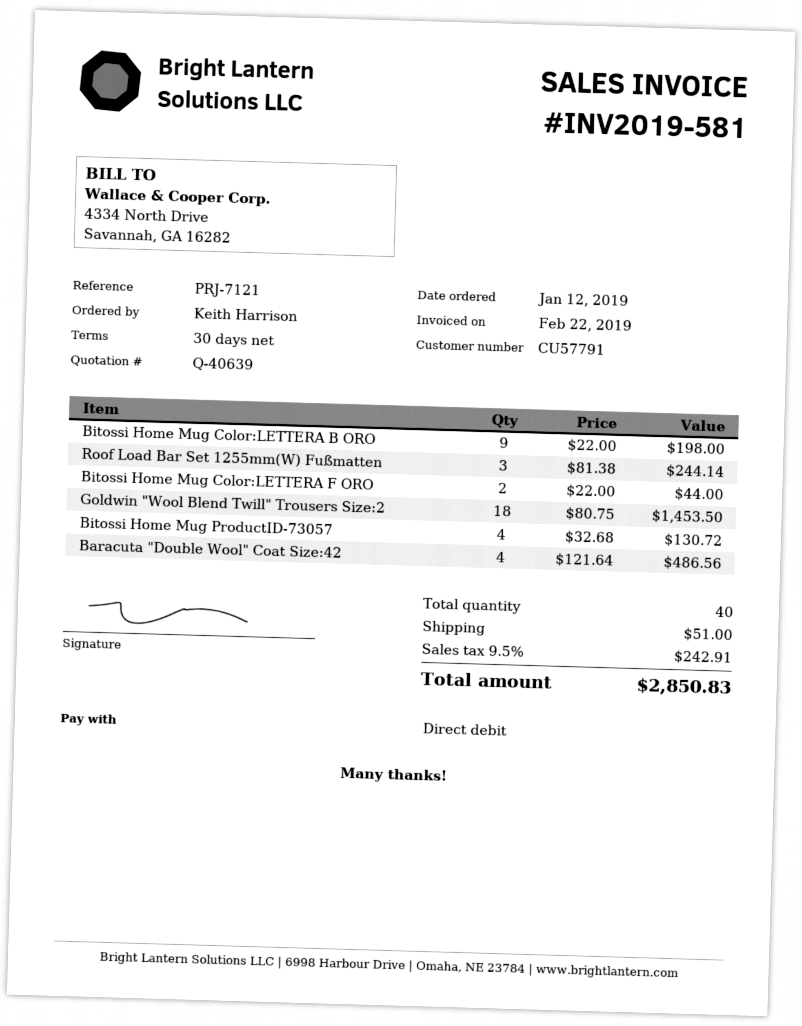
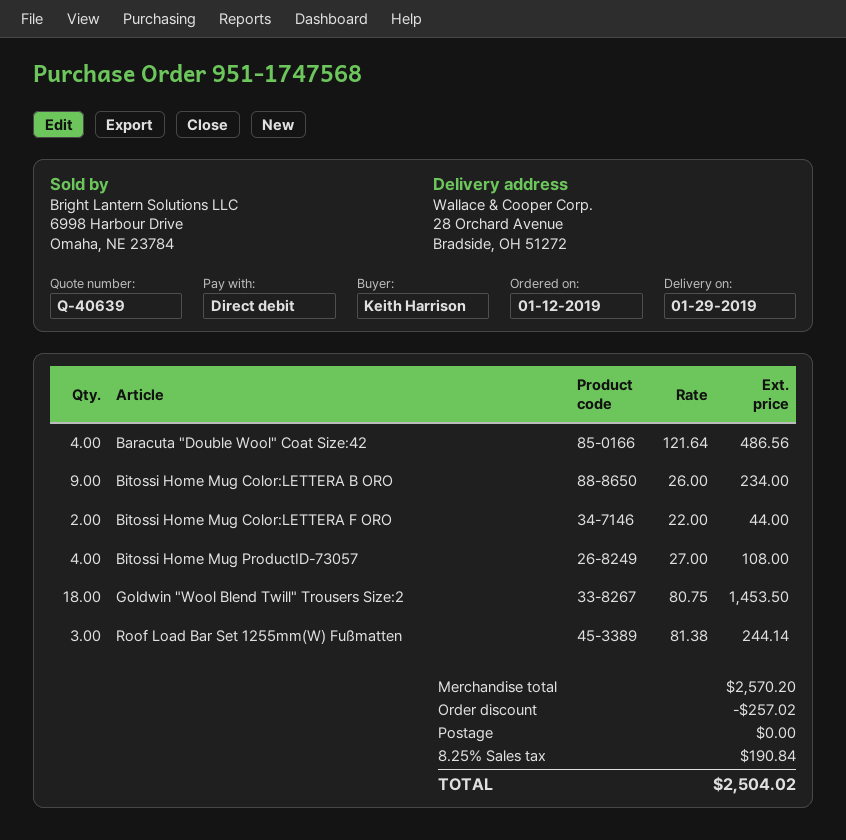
Bitossi Home Mug Color:LETTERA B ORO: 9 x 22.00 = 198.00 -> 9 x 26.00 = 234.00
Bitossi Home Mug ProductID-73057: 4 x 32.68 = 130.72 -> 4 x 27.00 = 108.00
discount: none -> 257.02
shipping: 51.00 -> 0.00
tax: 9.5% = 242.91 -> 8.25% = 190.84
total: 2850.83 -> 2504.02

